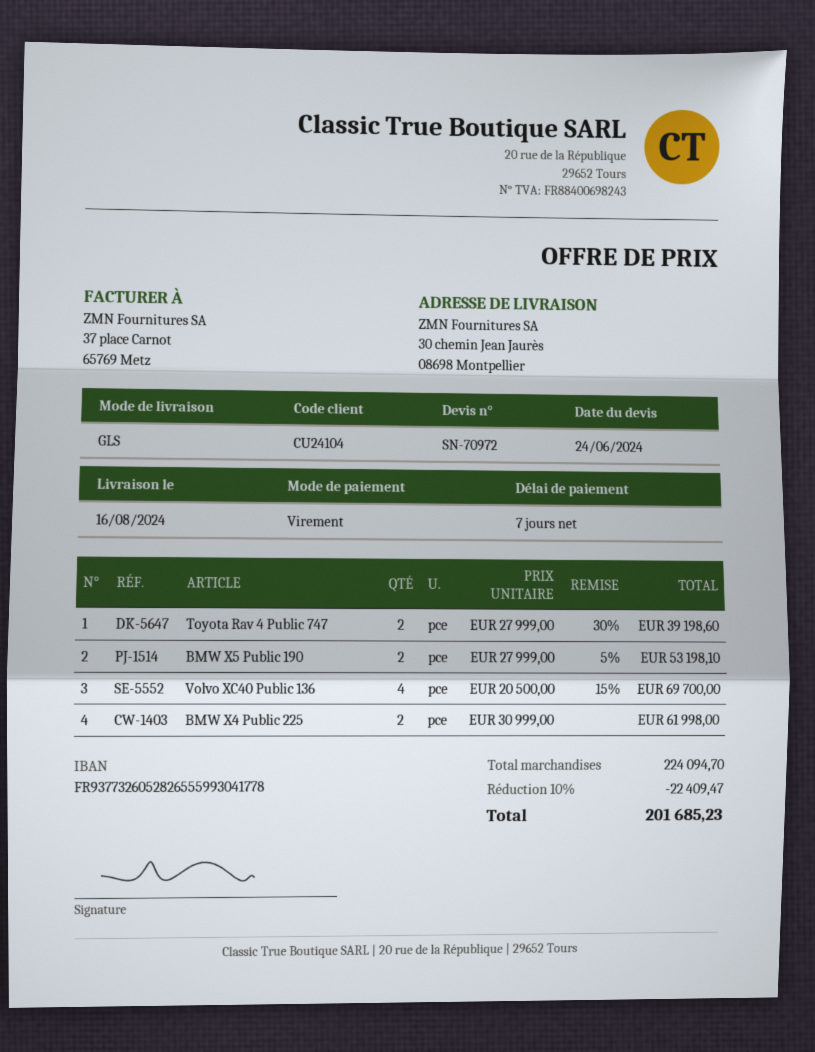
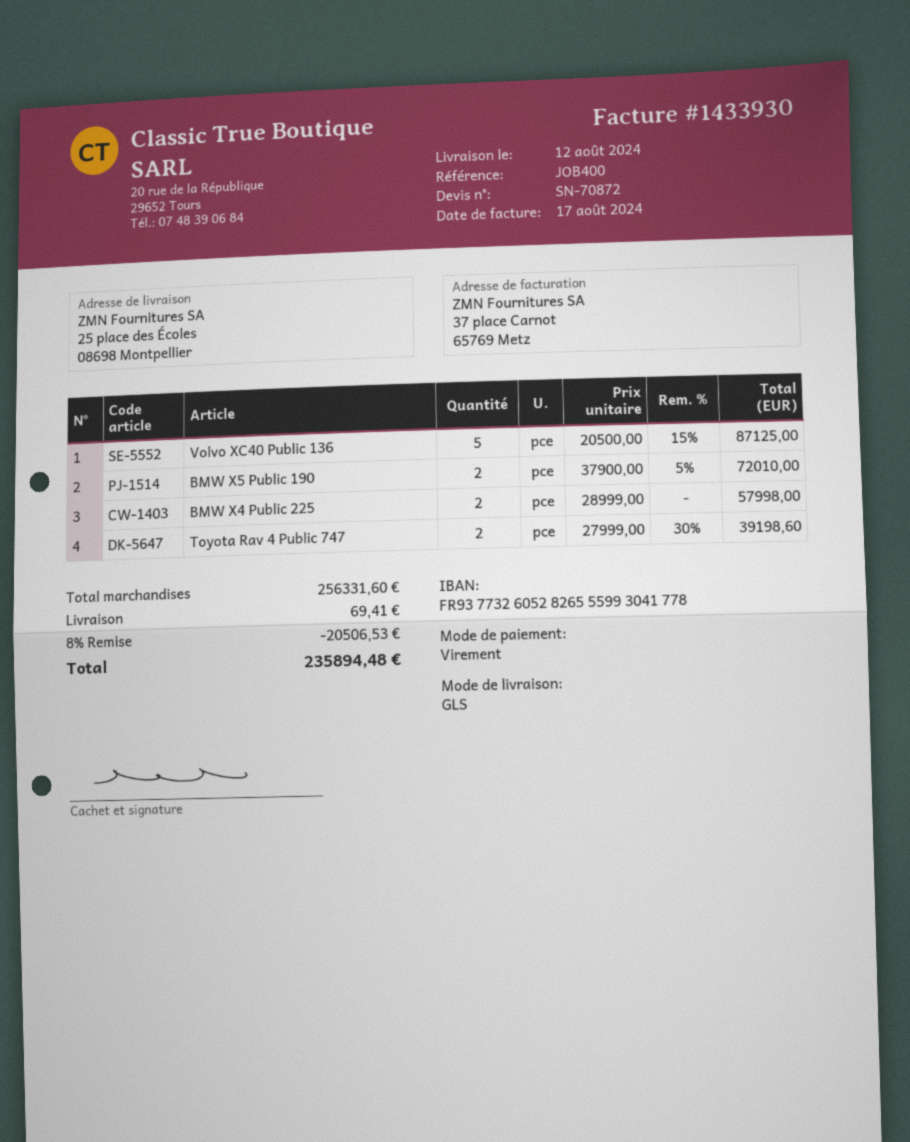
quote number: SN-70972 -> SN-70872
delivery date: 2024-08-16 -> 2024-08-12
ship to: 30 chemin Jean Jaurès, 08698 Montpellier -> 25 place des Écoles, 08698 Montpellier
BMW X5 Public 190: 2 x 27999.00 - 5% = 53198.10 -> 2 x 37900.00 - 5% = 72010.00
Volvo XC40 Public 136: 4 x 20500.00 - 15% = 69700.00 -> 5 x 20500.00 - 15% = 87125.00
BMW X4 Public 225: 2 x 30999.00 = 61998.00 -> 2 x 28999.00 = 57998.00
subtotal: 224094.70 -> 256331.60
discount: 10% = 22409.47 -> 8% = 20506.53
shipping: none -> 69.41
total: 201685.23 -> 235894.48

